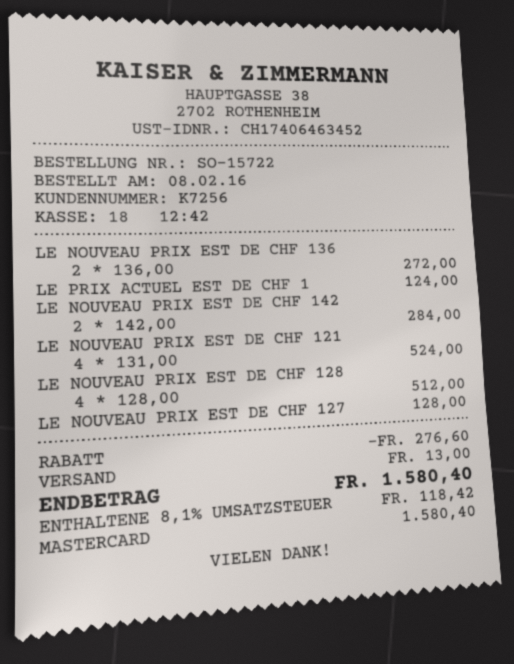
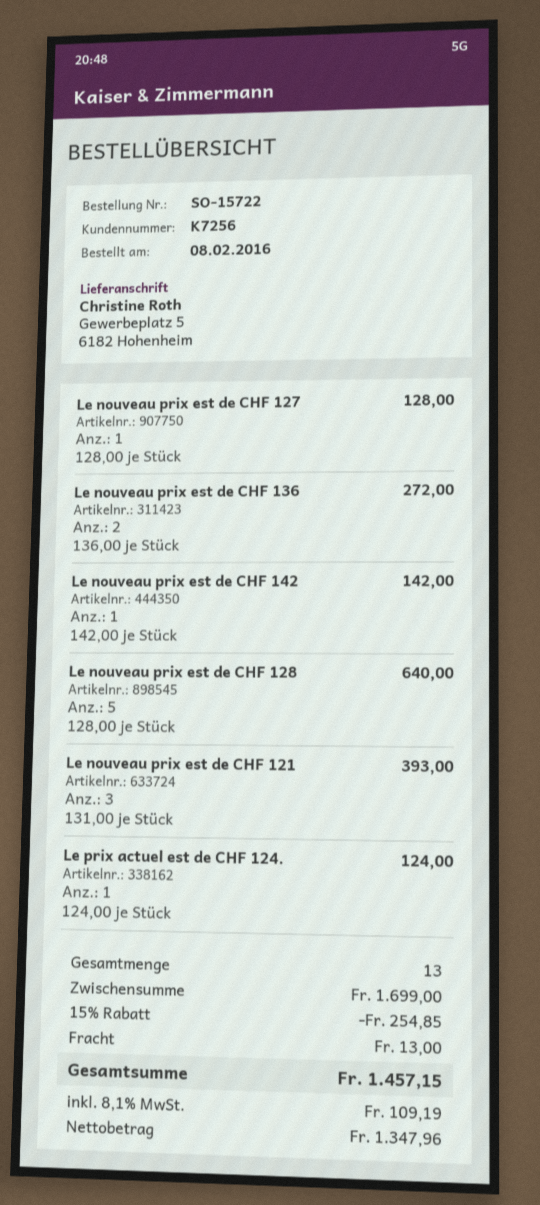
LE NOUVEAU PRIX EST DE CHF 142: 2 x 142.00 = 284.00 -> 1 x 142.00 = 142.00
LE NOUVEAU PRIX EST DE CHF 121: 4 x 131.00 = 524.00 -> 3 x 131.00 = 393.00
LE NOUVEAU PRIX EST DE CHF 128: 4 x 128.00 = 512.00 -> 5 x 128.00 = 640.00
discount: 276.60 -> 254.85
tax: 8.1% = 118.42 -> 8.1% = 109.19
total: 1580.40 -> 1457.15

